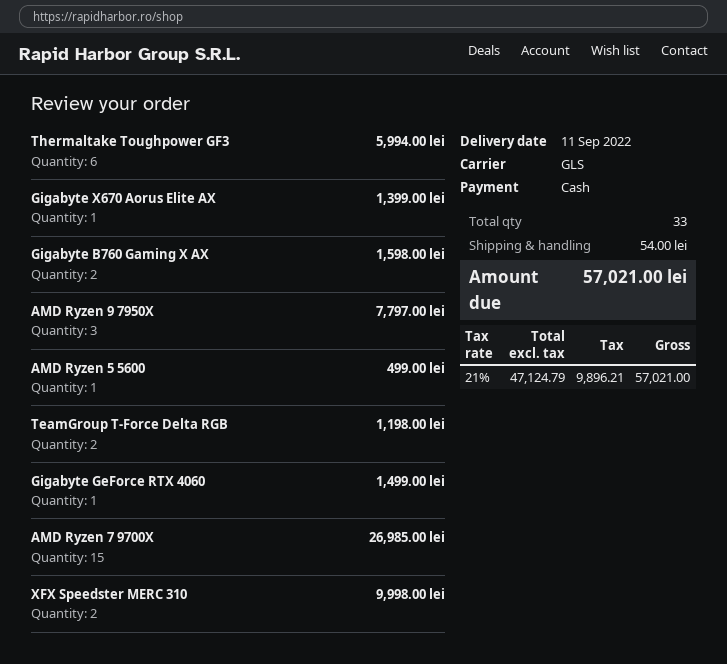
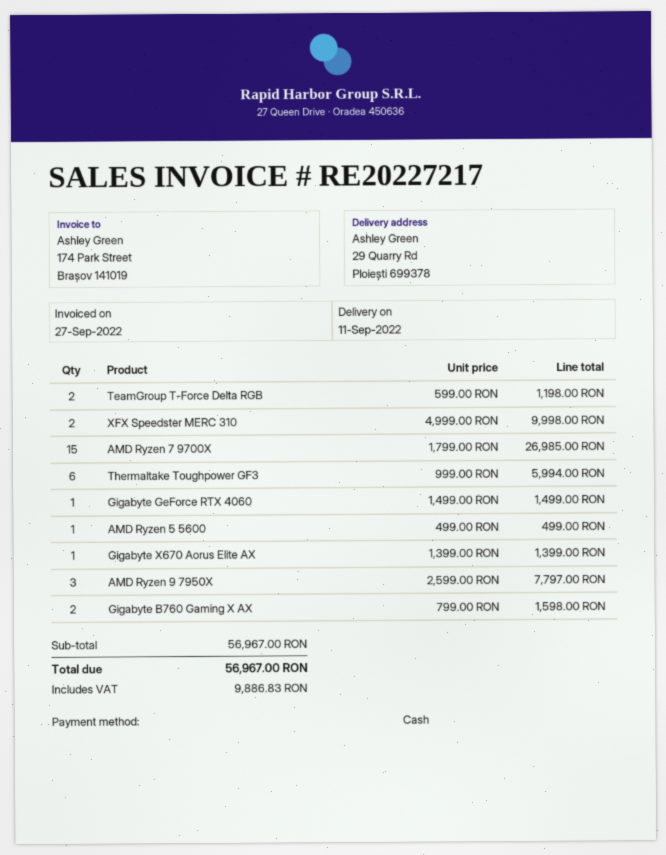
shipping: 54.00 -> none
tax: 9896.21 -> 9886.83
total: 57021.00 -> 56967.00

